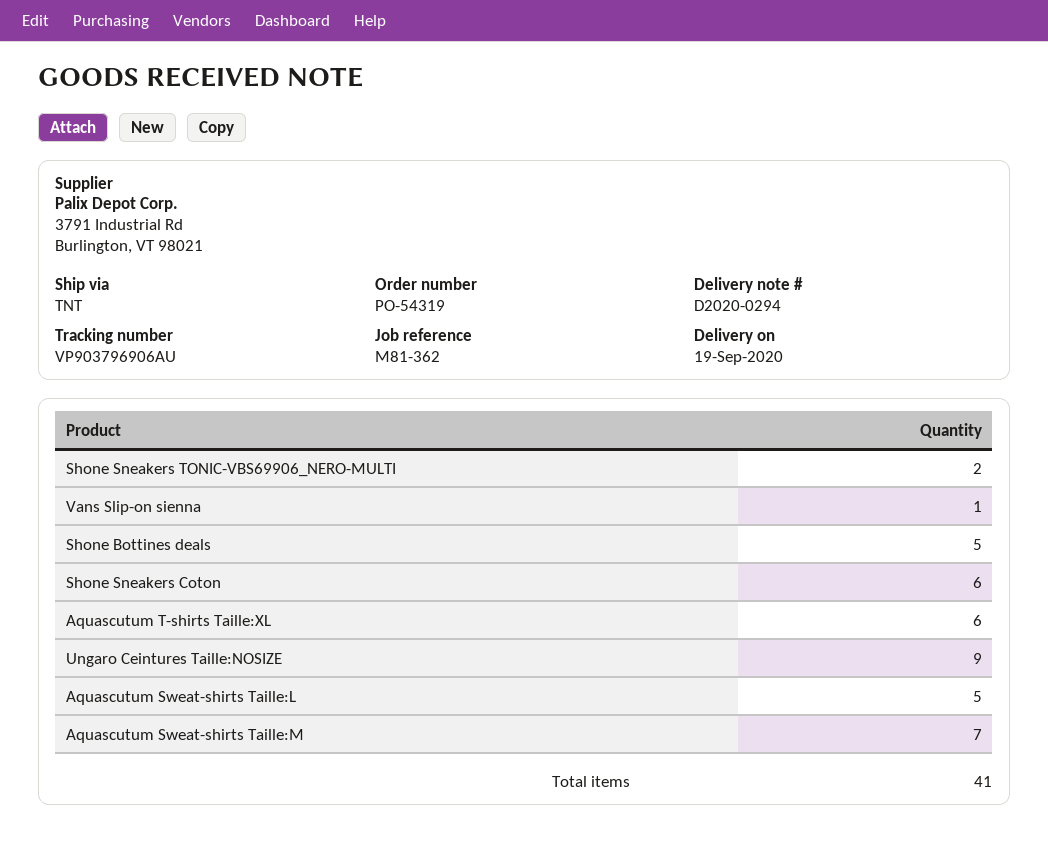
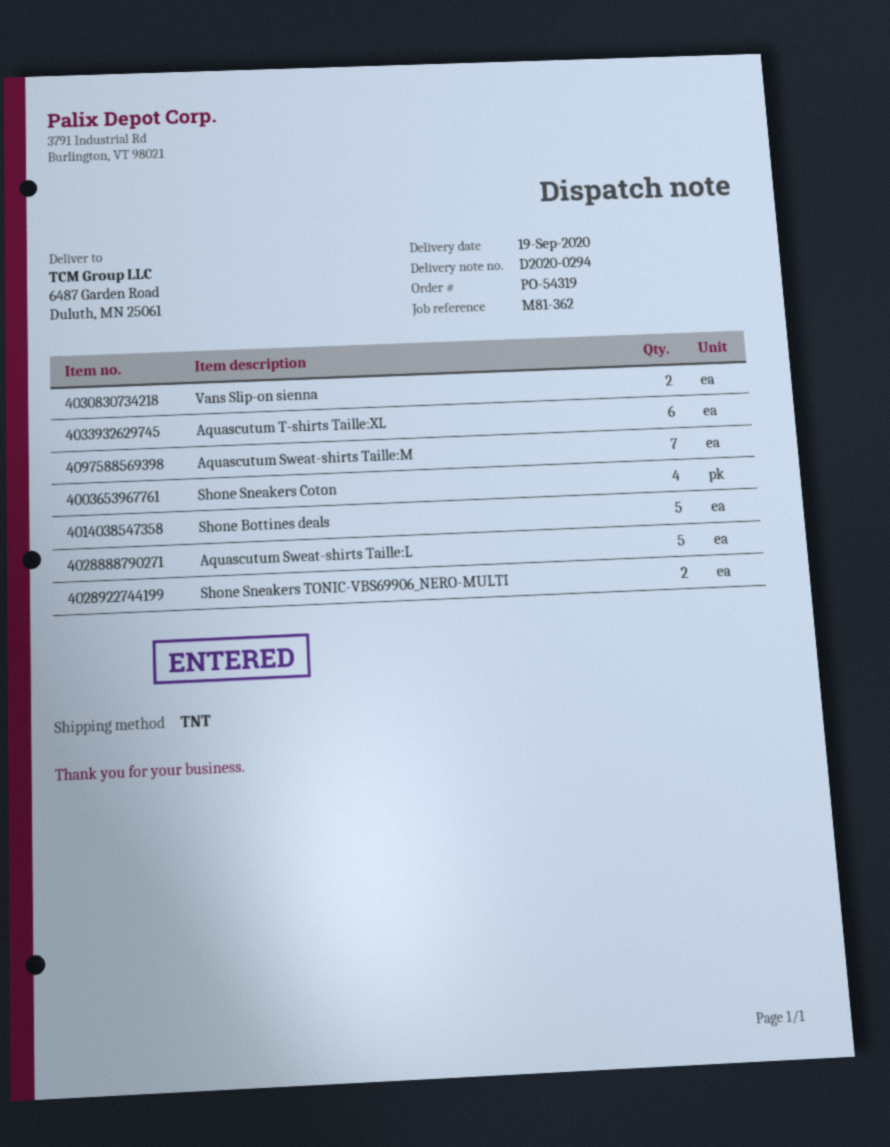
Vans Slip-on sienna: 1 -> 2
Shone Sneakers Coton: 6 -> 4
Ungaro Ceintures Taille:NOSIZE: 9 -> none

